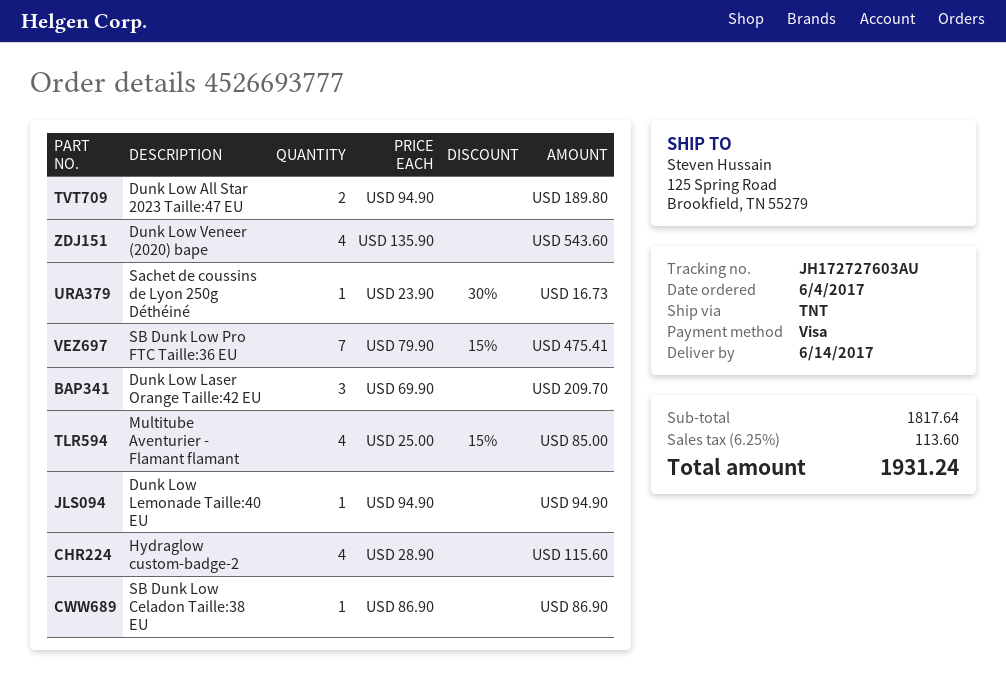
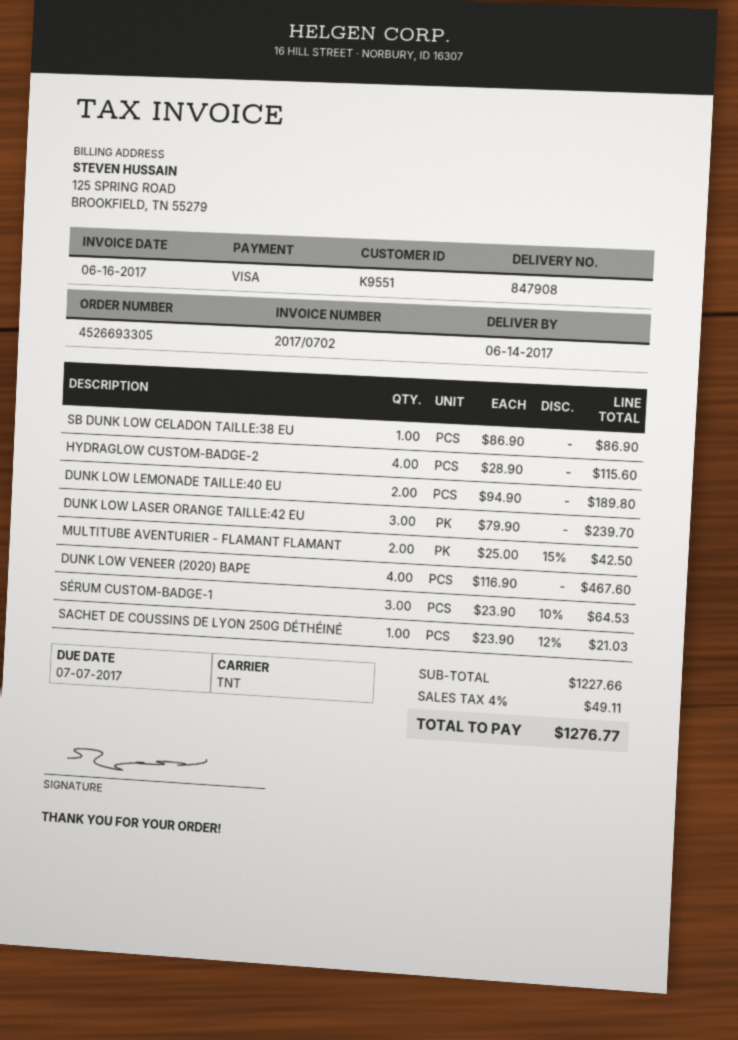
order number: 4526693777 -> 4526693305
Dunk Low All Star 2023 Taille:47 EU: 2 x 94.90 = 189.80 -> none
Dunk Low Veneer (2020) bape: 4 x 135.90 = 543.60 -> 4 x 116.90 = 467.60
Sachet de coussins de Lyon 250g Déthéiné: 1 x 23.90 - 30% = 16.73 -> 1 x 23.90 - 12% = 21.03
SB Dunk Low Pro FTC Taille:36 EU: 7 x 79.90 - 15% = 475.41 -> none
Dunk Low Laser Orange Taille:42 EU: 3 x 69.90 = 209.70 -> 3 x 79.90 = 239.70
Multitube Aventurier - Flamant flamant: 4 x 25.00 - 15% = 85.00 -> 2 x 25.00 - 15% = 42.50
Dunk Low Lemonade Taille:40 EU: 1 x 94.90 = 94.90 -> 2 x 94.90 = 189.80
SÉRUM CUSTOM-BADGE-1: none -> 3 x 23.90 - 10% = 64.53
subtotal: 1817.64 -> 1227.66
tax: 6.25% = 113.60 -> 4% = 49.11
total: 1931.24 -> 1276.77

